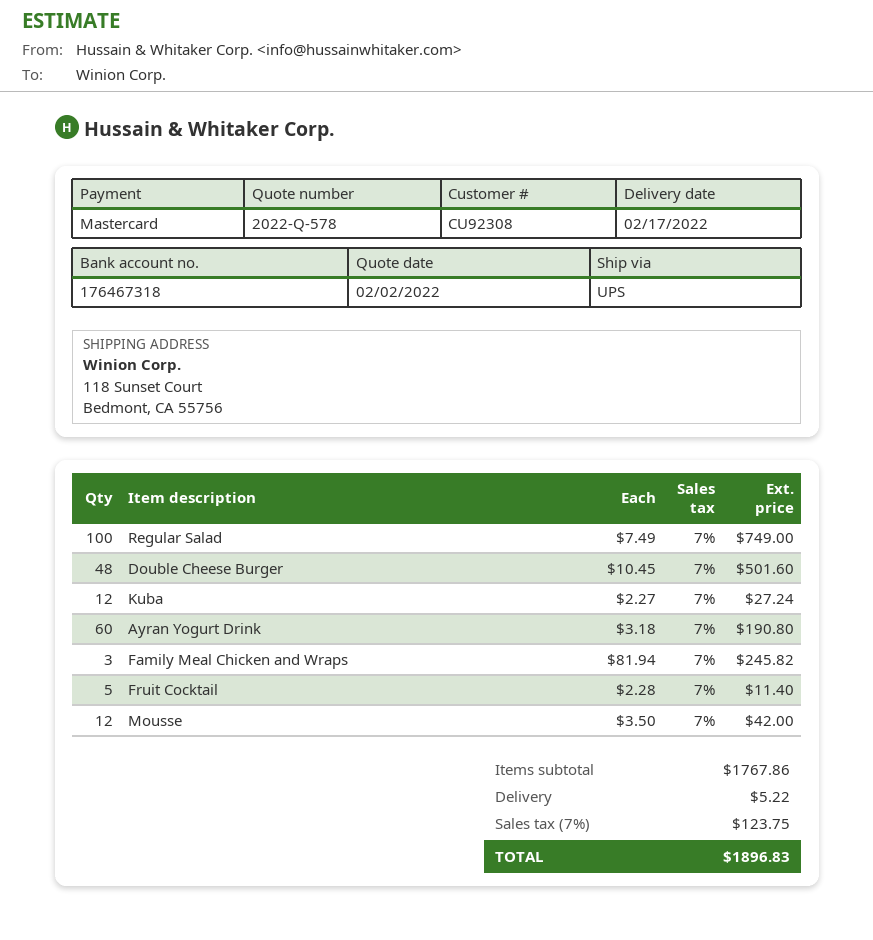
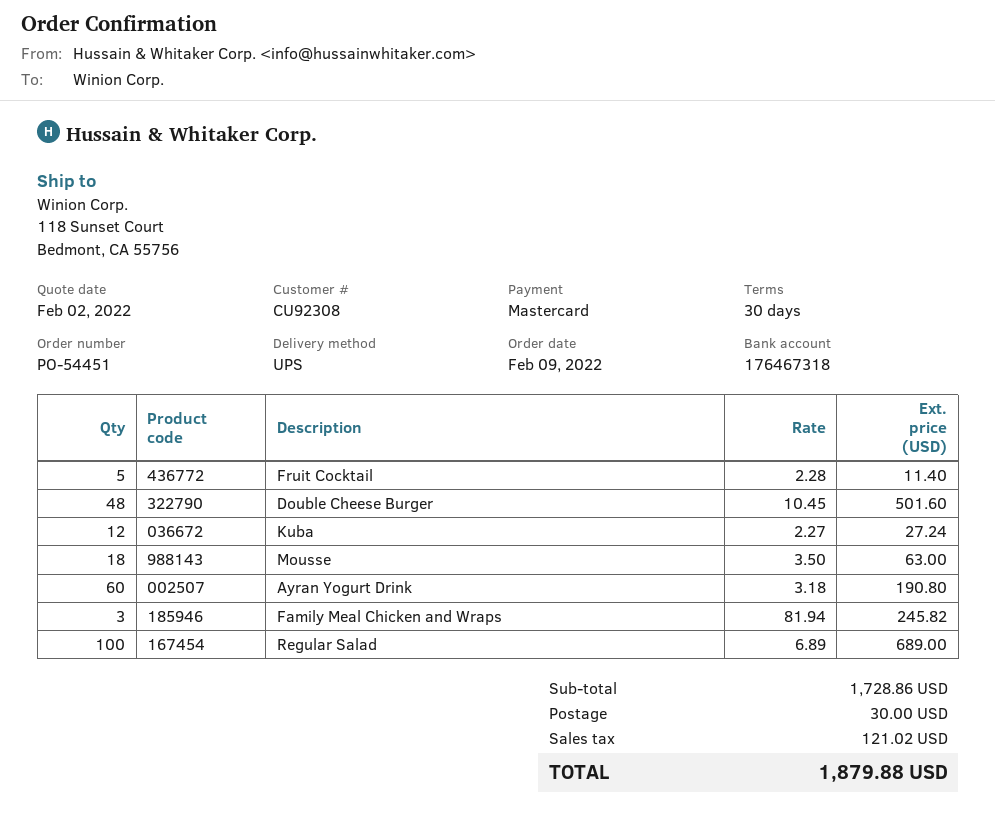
Regular Salad: 100 x 7.49 = 749.00 -> 100 x 6.89 = 689.00
Mousse: 12 x 3.50 = 42.00 -> 18 x 3.50 = 63.00
subtotal: 1767.86 -> 1728.86
shipping: 5.22 -> 30.00
tax: 123.75 -> 121.02
total: 1896.83 -> 1879.88

